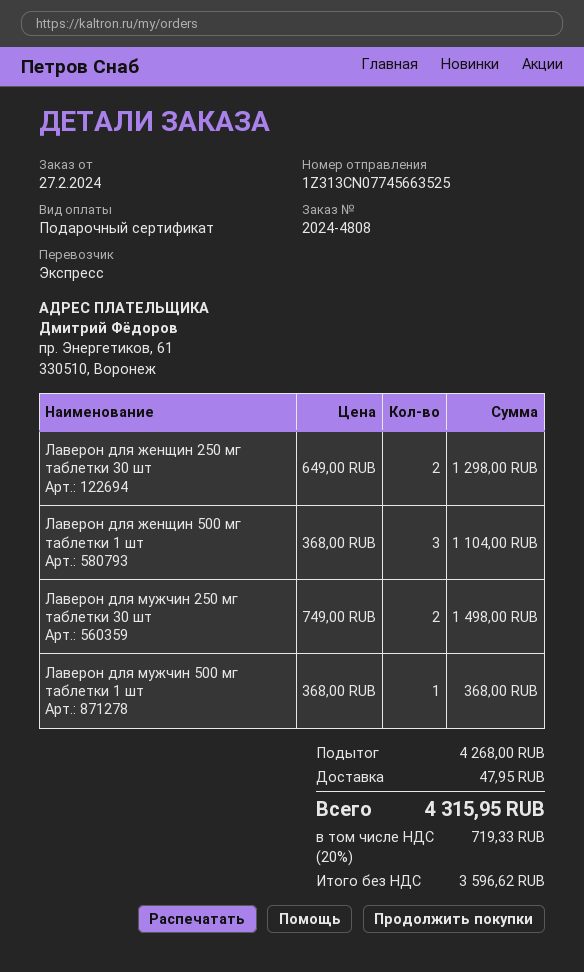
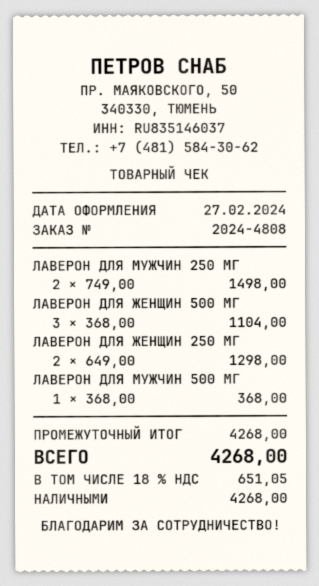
payment method: gift card -> cash
shipping: 47.95 -> none
tax: 20% = 719.33 -> 18% = 651.05
total: 4315.95 -> 4268.00

